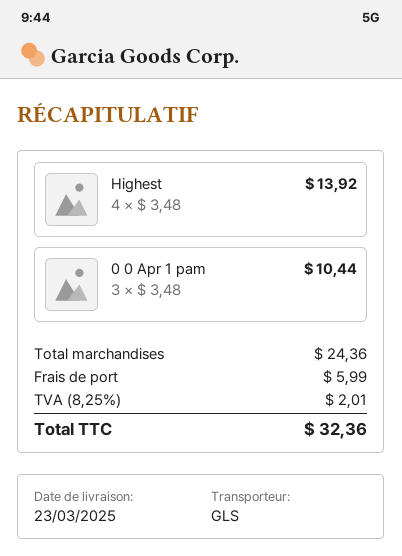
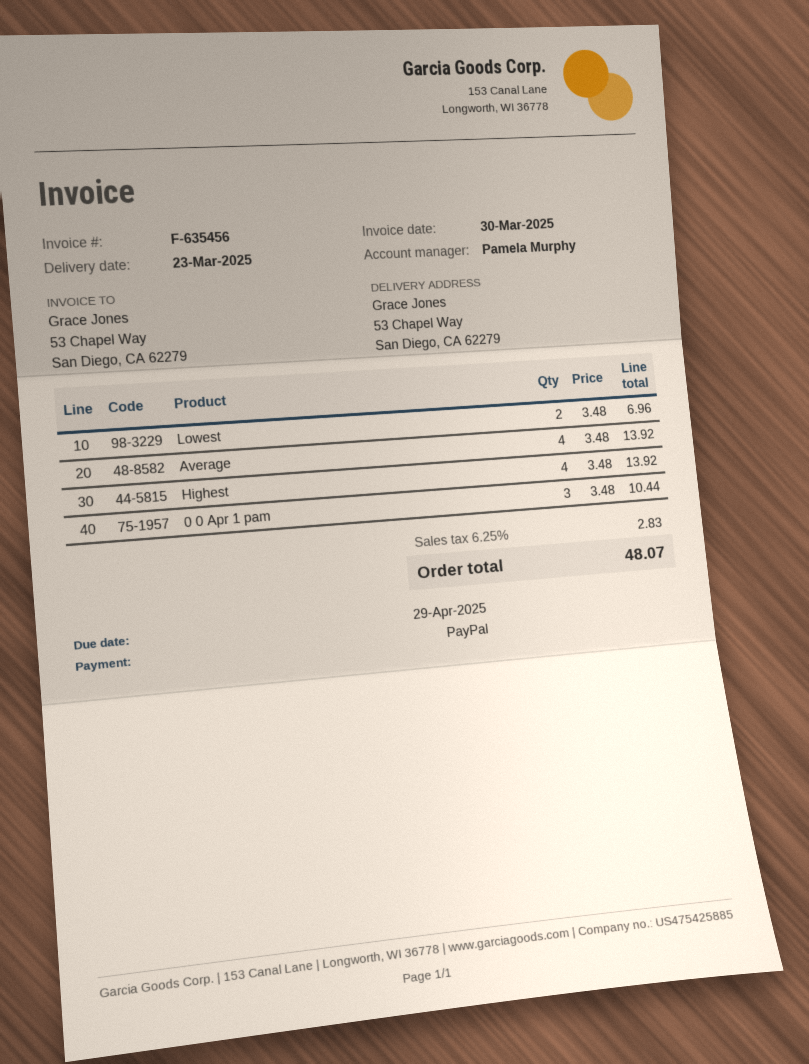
Lowest: none -> 2 x 3.48 = 6.96
Average: none -> 4 x 3.48 = 13.92
shipping: 5.99 -> none
tax: 8.25% = 2.01 -> 6.25% = 2.83
total: 32.36 -> 48.07

